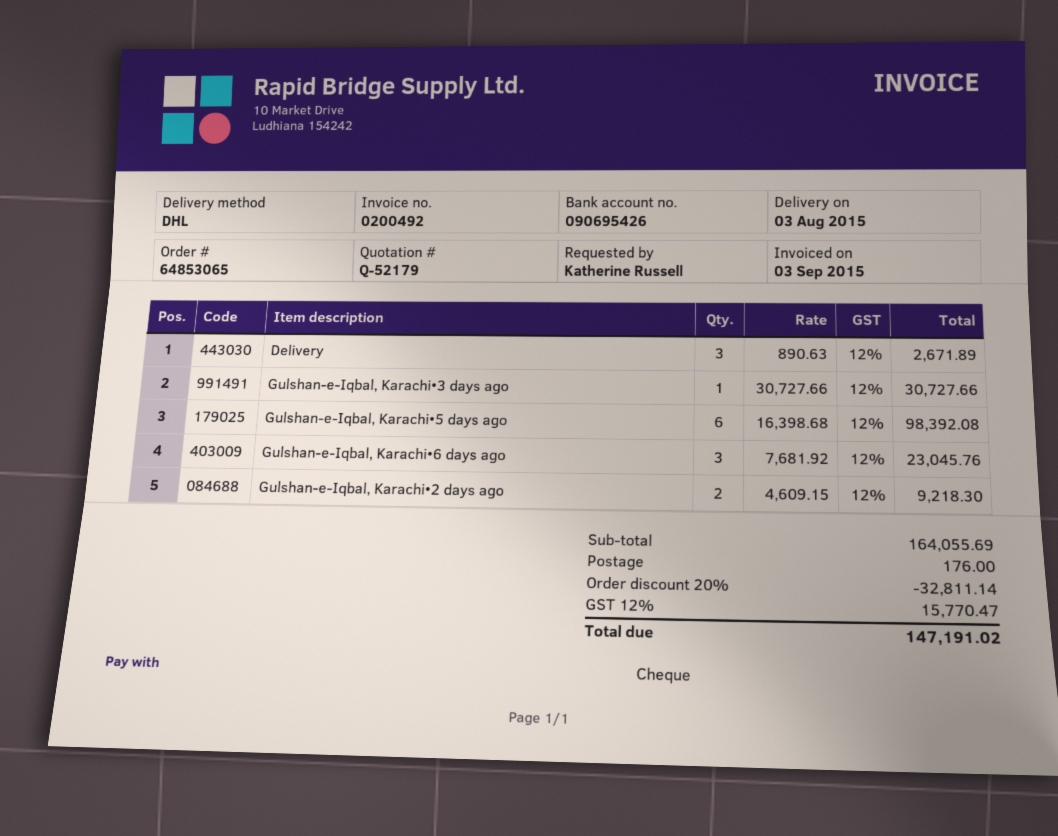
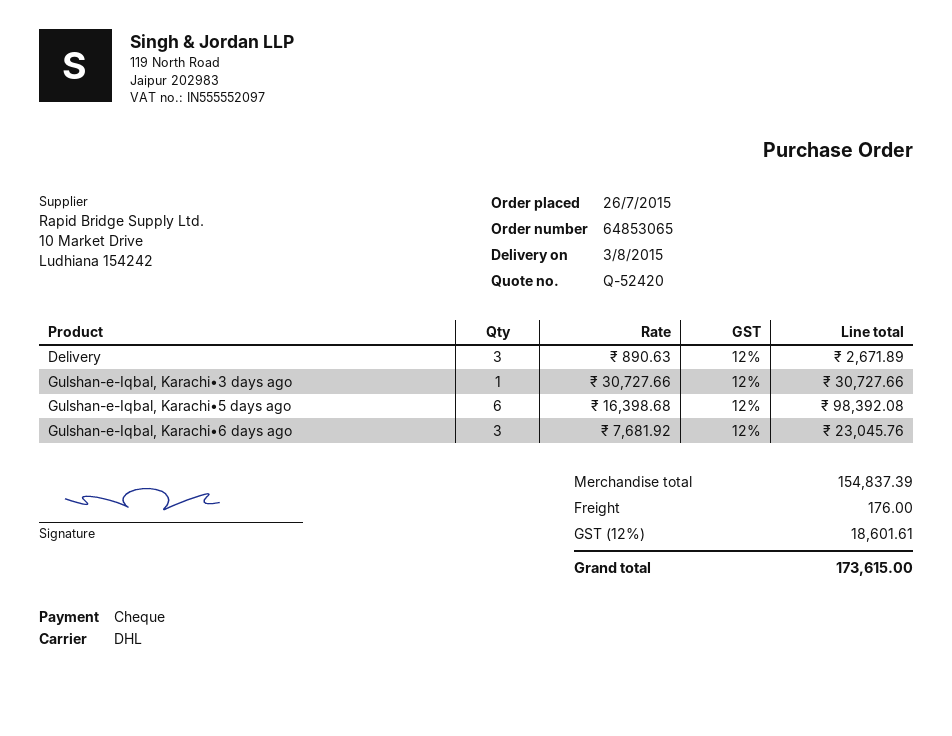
quote number: Q-52179 -> Q-52420
Gulshan-e-Iqbal, Karachi•2 days ago: 2 x 4609.15 = 9218.30 -> none
subtotal: 164055.69 -> 154837.39
discount: 20% = 32811.14 -> none
tax: 12% = 15770.47 -> 12% = 18601.61
total: 147191.02 -> 173615.00

